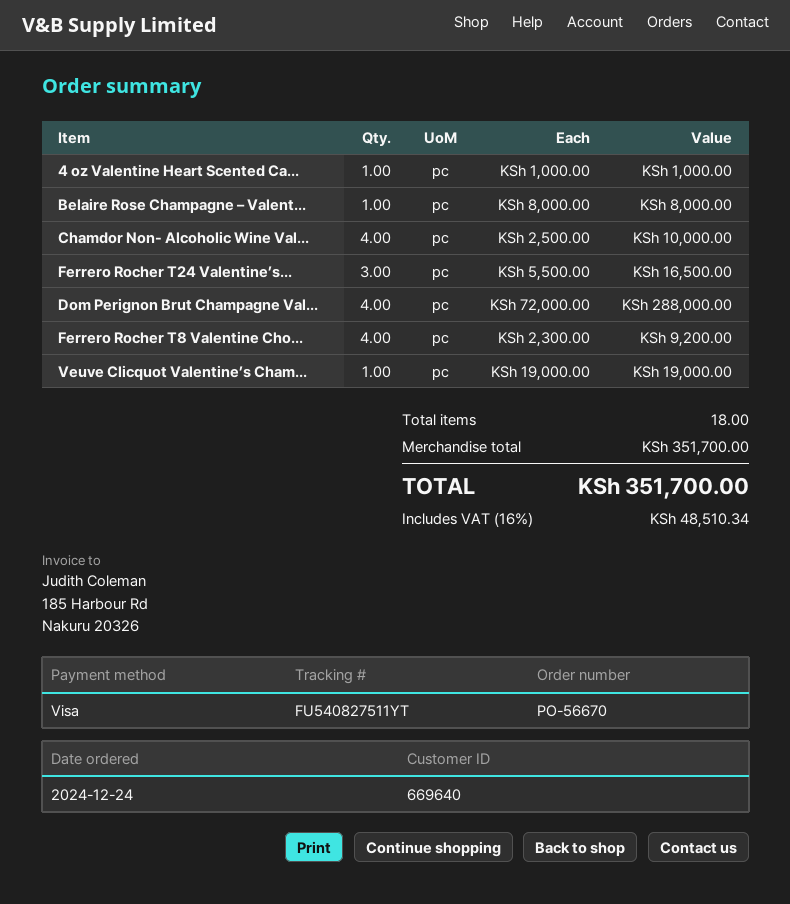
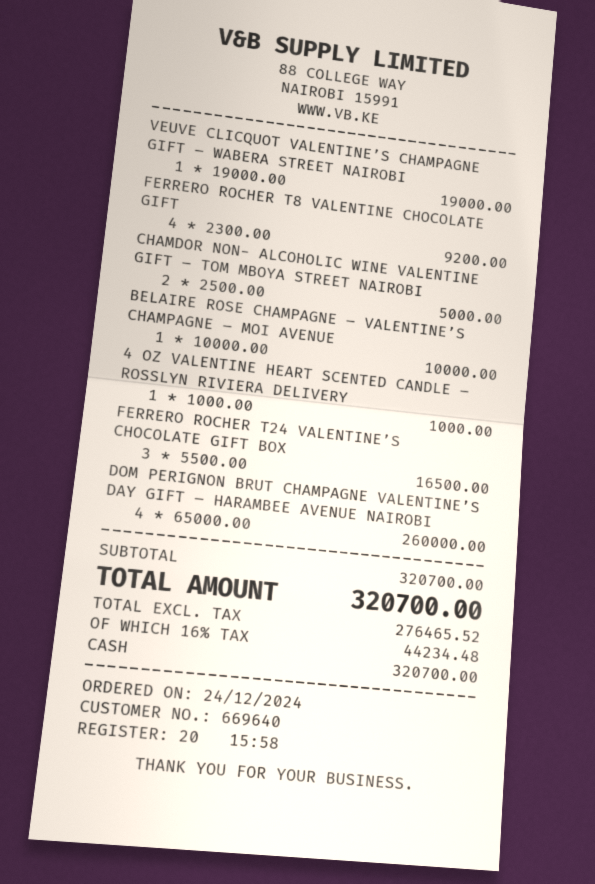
payment method: Visa -> cash
Belaire Rose Champagne – Valent...: 1 x 8000.00 = 8000.00 -> 1 x 10000.00 = 10000.00
Chamdor Non- Alcoholic Wine Val...: 4 x 2500.00 = 10000.00 -> 2 x 2500.00 = 5000.00
Dom Perignon Brut Champagne Val...: 4 x 72000.00 = 288000.00 -> 4 x 65000.00 = 260000.00
subtotal: 351700.00 -> 320700.00
tax: 16% = 48510.34 -> 16% = 44234.48
total: 351700.00 -> 320700.00

